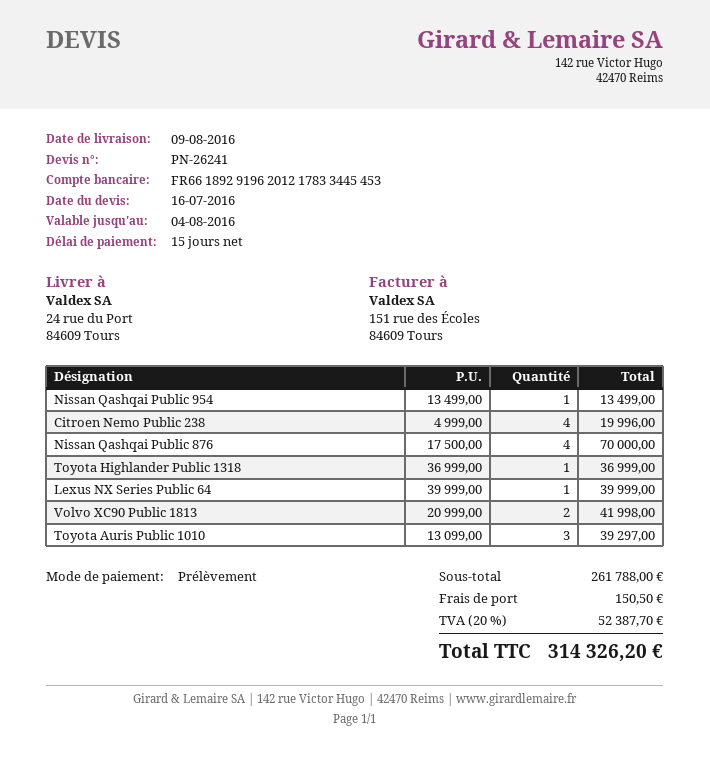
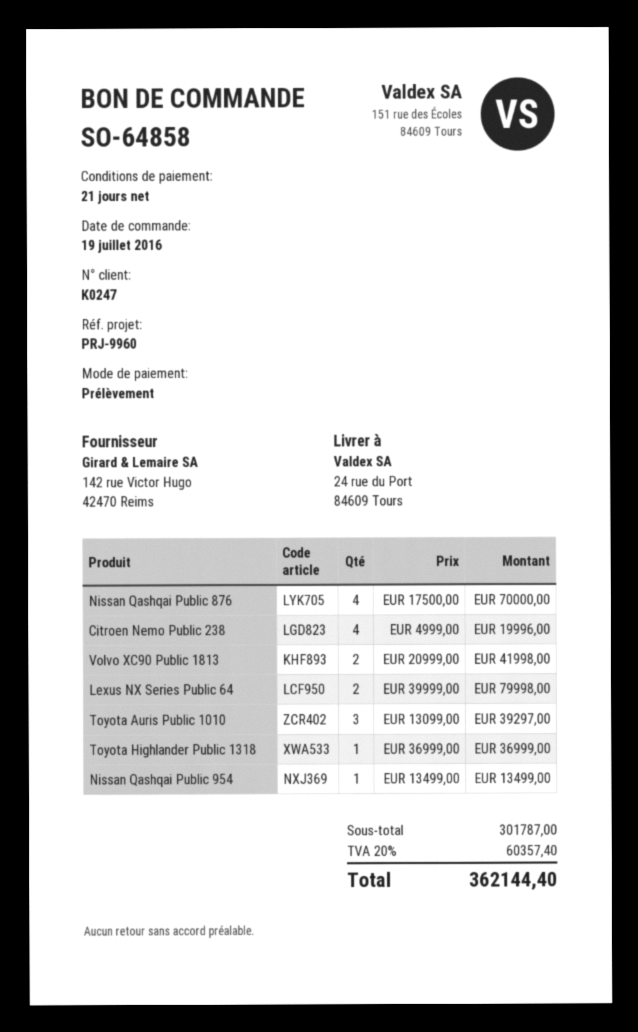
payment terms: 15 days -> 21 days
Lexus NX Series Public 64: 1 x 39999.00 = 39999.00 -> 2 x 39999.00 = 79998.00
subtotal: 261788.00 -> 301787.00
shipping: 150.50 -> none
tax: 20% = 52387.70 -> 20% = 60357.40
total: 314326.20 -> 362144.40

